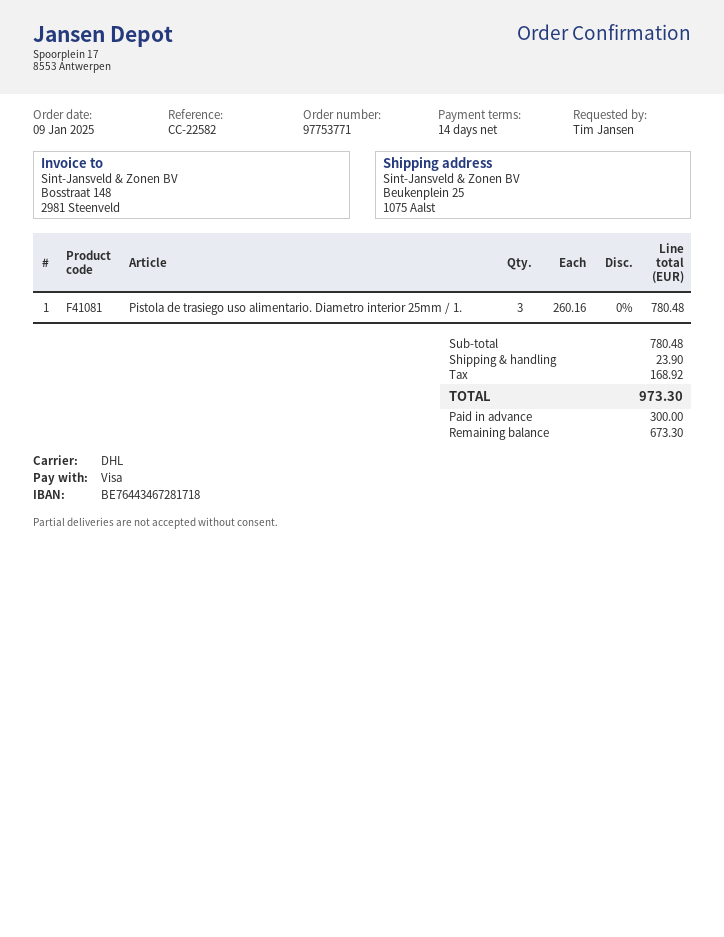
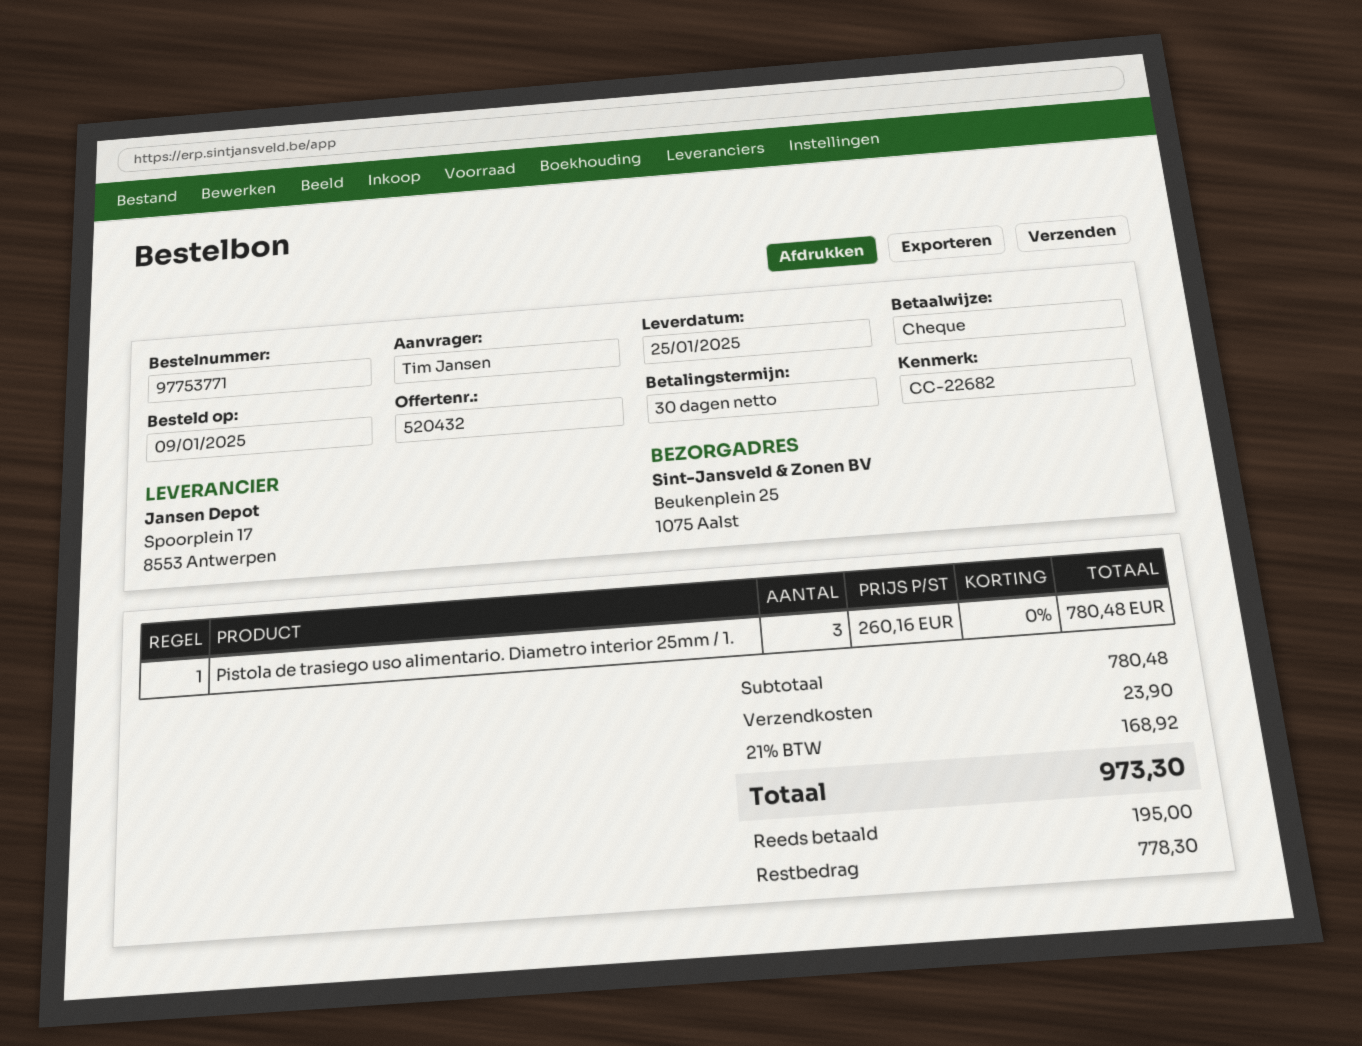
payment terms: 14 days -> 30 days
reference: CC-22582 -> CC-22682
payment method: Visa -> cheque
deposit: 300.00 -> 195.00
balance: 673.30 -> 778.30

